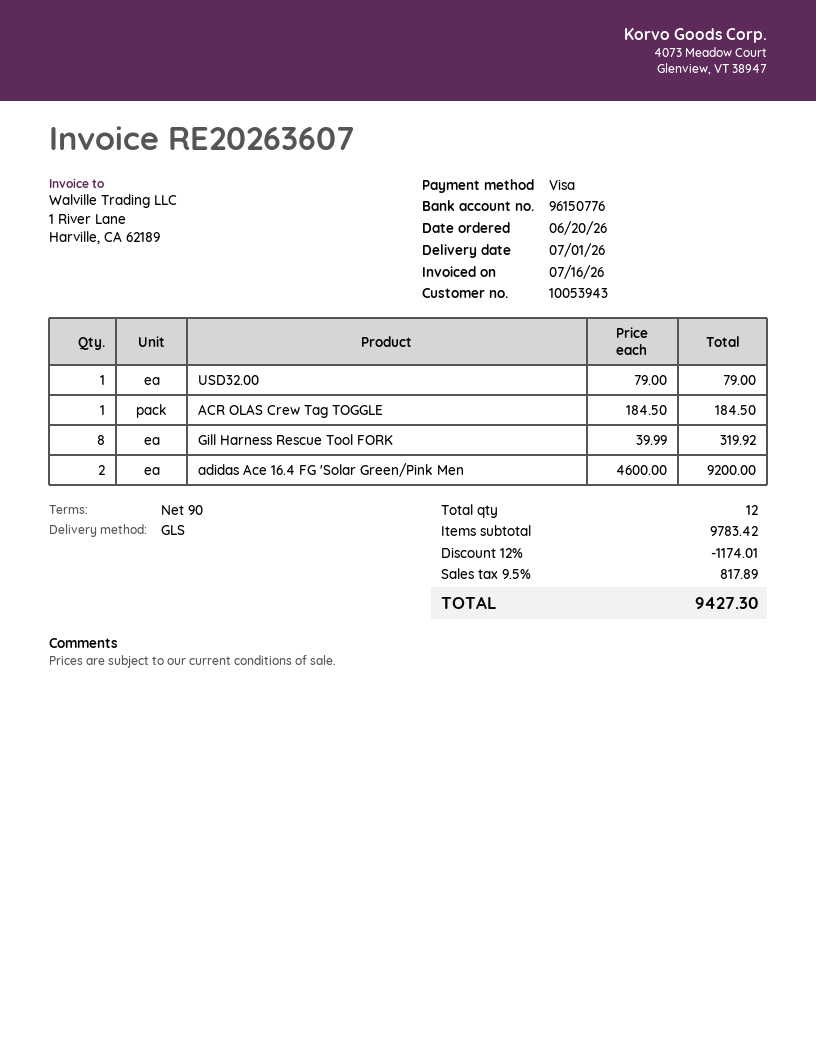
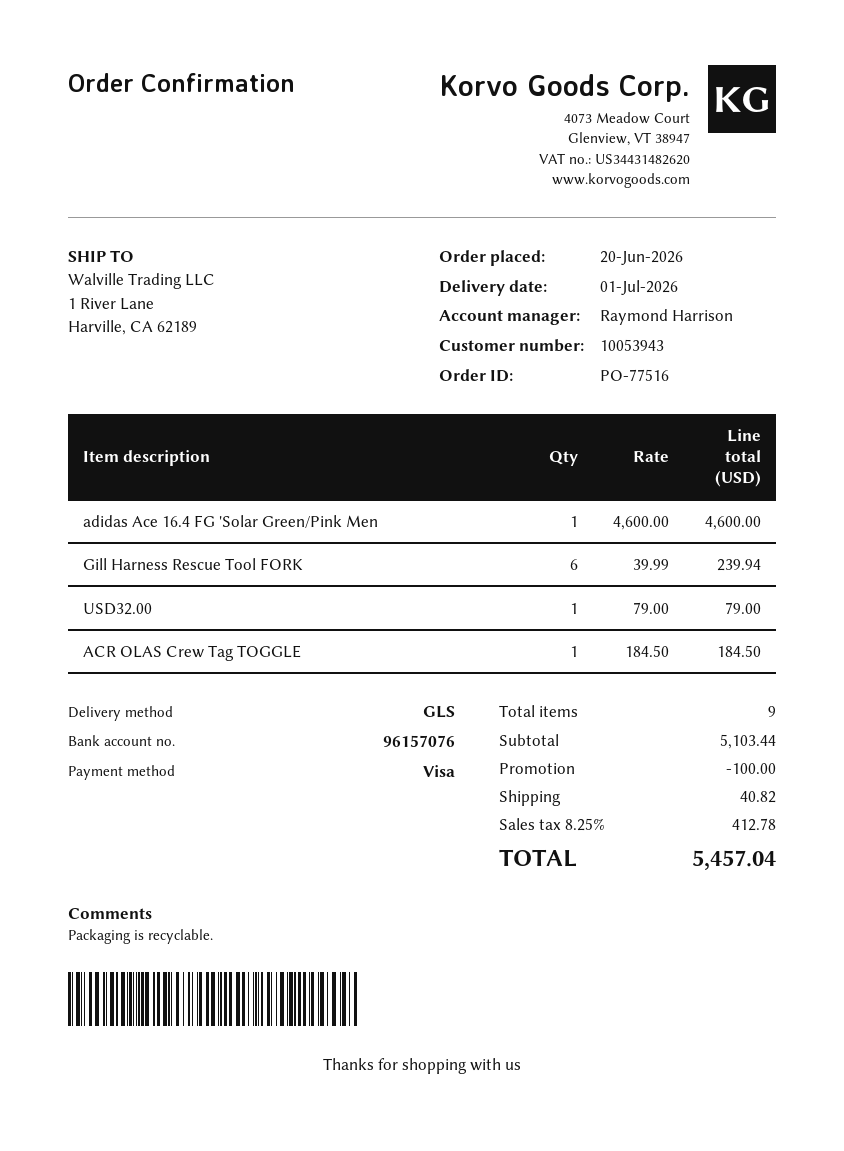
bank account: 96150776 -> 96157076
Gill Harness Rescue Tool FORK: 8 x 39.99 = 319.92 -> 6 x 39.99 = 239.94
adidas Ace 16.4 FG 'Solar Green/Pink Men: 2 x 4600.00 = 9200.00 -> 1 x 4600.00 = 4600.00
total quantity: 12 -> 9
subtotal: 9783.42 -> 5103.44
discount: 1174.01 -> 100.00
shipping: none -> 40.82
tax: 9.5% = 817.89 -> 8.25% = 412.78
total: 9427.30 -> 5457.04

